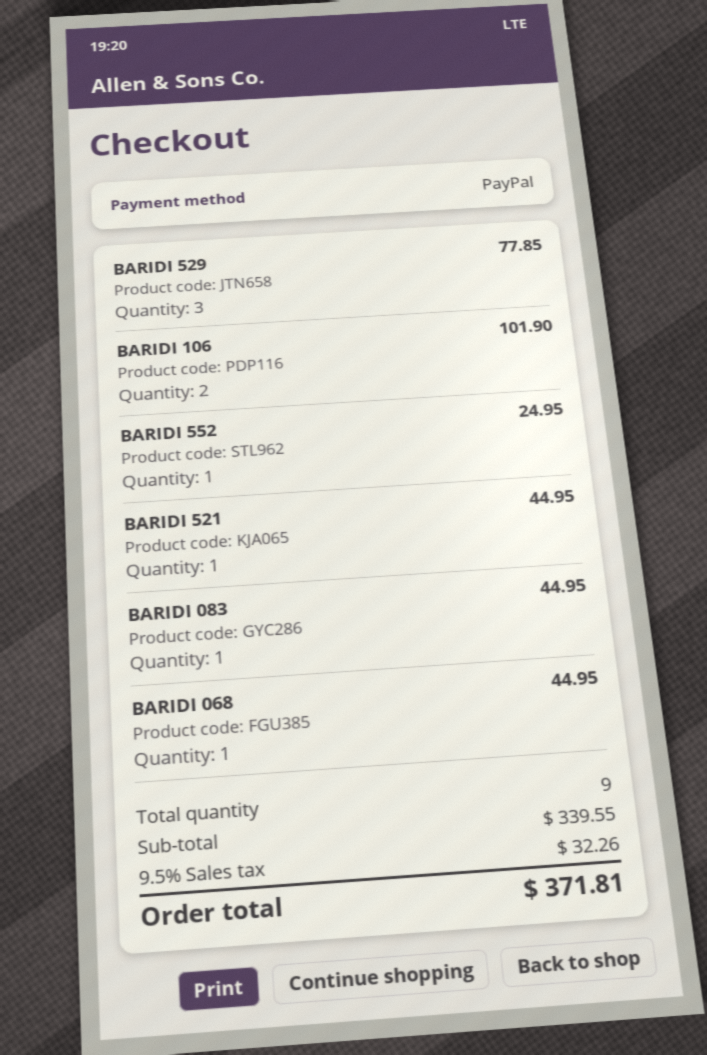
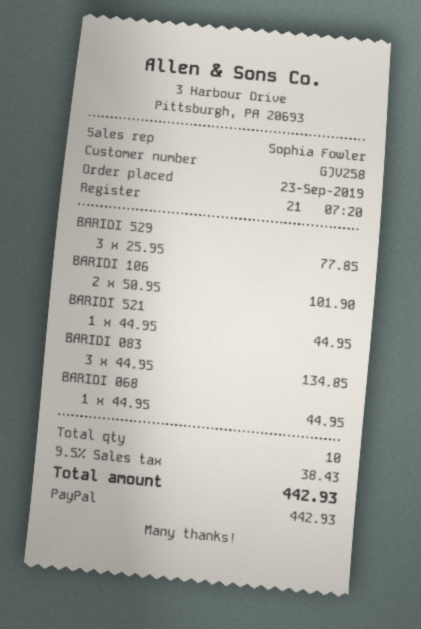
BARIDI 552: 1 for 24.95 -> none
BARIDI 083: 1 for 44.95 -> 3 for 134.85
total quantity: 9 -> 10
tax: 9.5% = 32.26 -> 9.5% = 38.43
total: 371.81 -> 442.93

